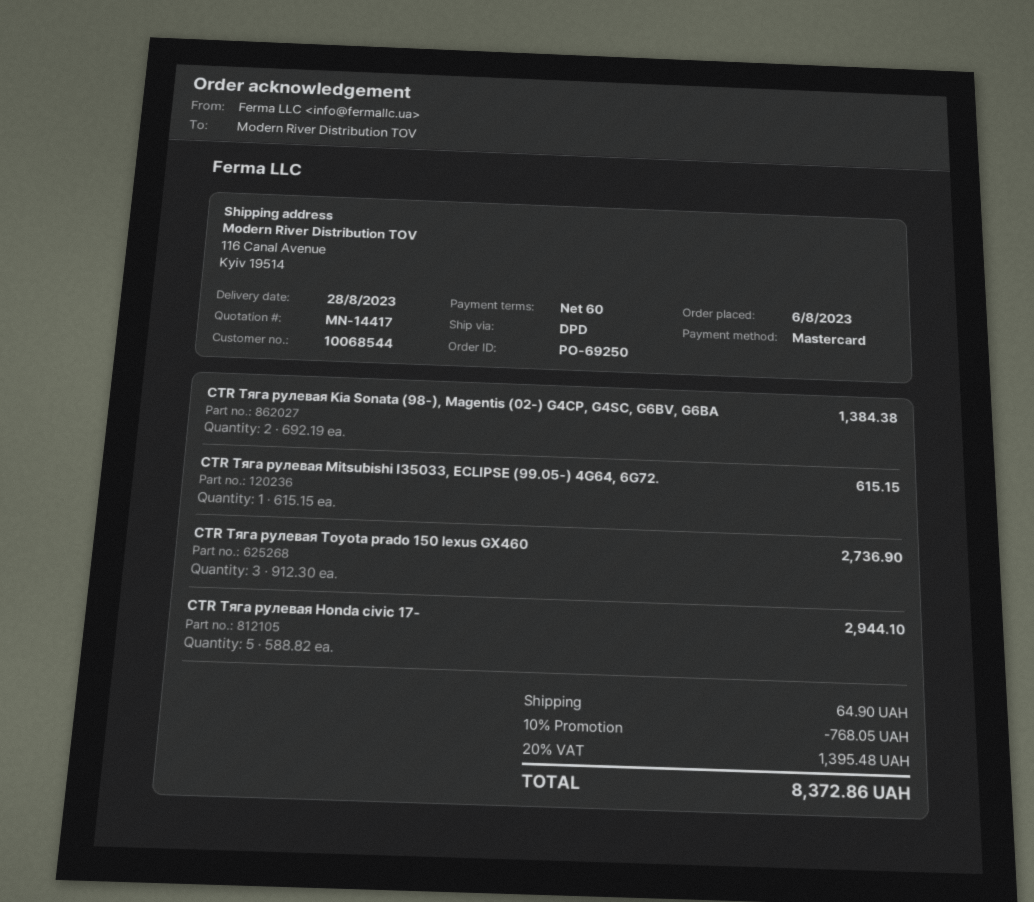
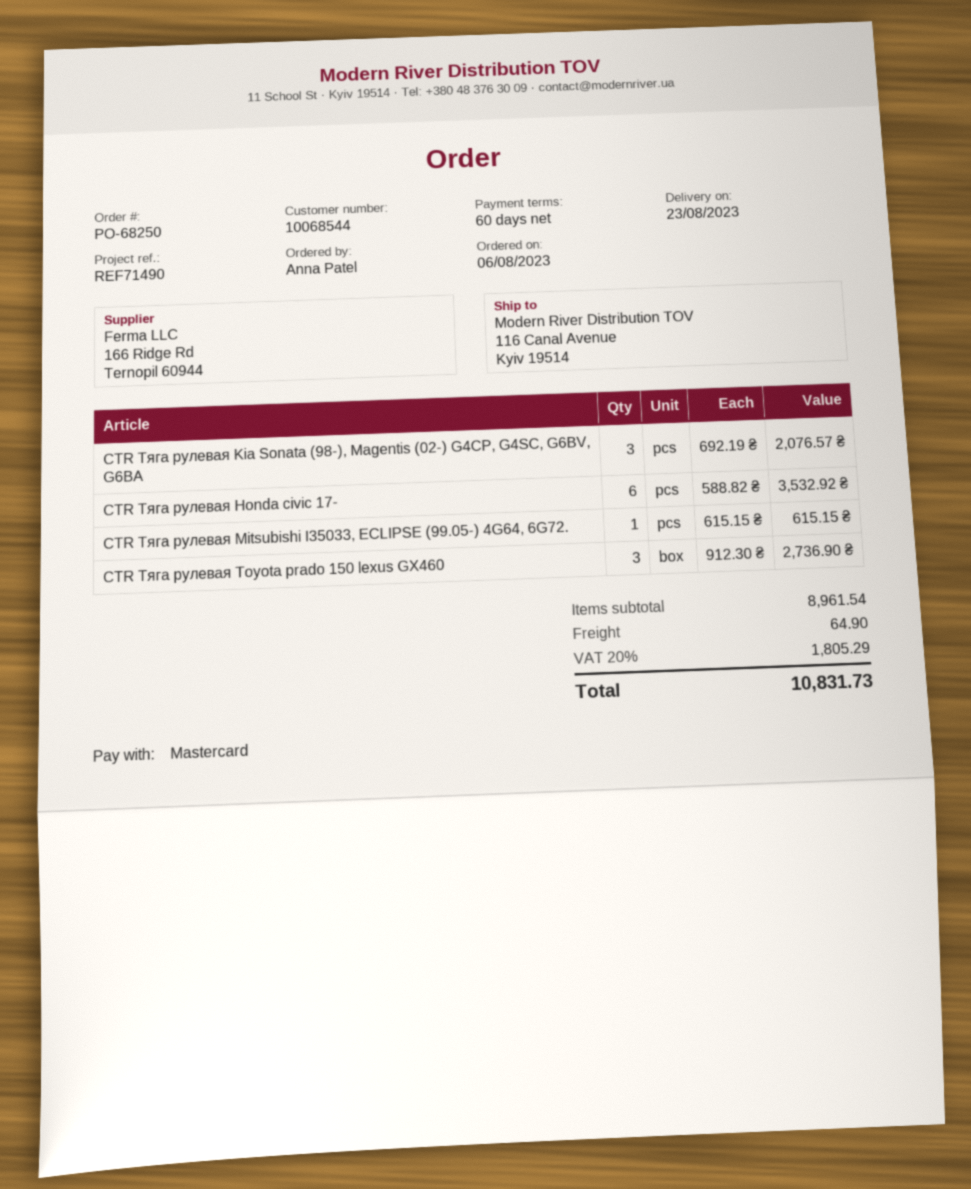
order number: PO-69250 -> PO-68250
delivery date: 2023-08-28 -> 2023-08-23
CTR Тяга рулевая Kia Sonata (98-), Magentis (02-) G4CP, G4SC, G6BV, G6BA: 2 x 692.19 = 1384.38 -> 3 x 692.19 = 2076.57
CTR Тяга рулевая Honda civic 17-: 5 x 588.82 = 2944.10 -> 6 x 588.82 = 3532.92
discount: 10% = 768.05 -> none
tax: 20% = 1395.48 -> 20% = 1805.29
total: 8372.86 -> 10831.73

